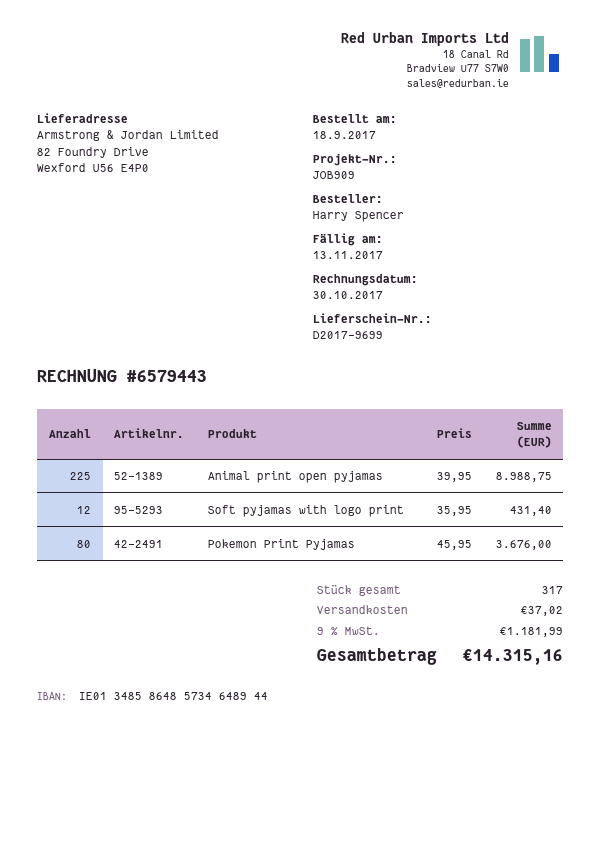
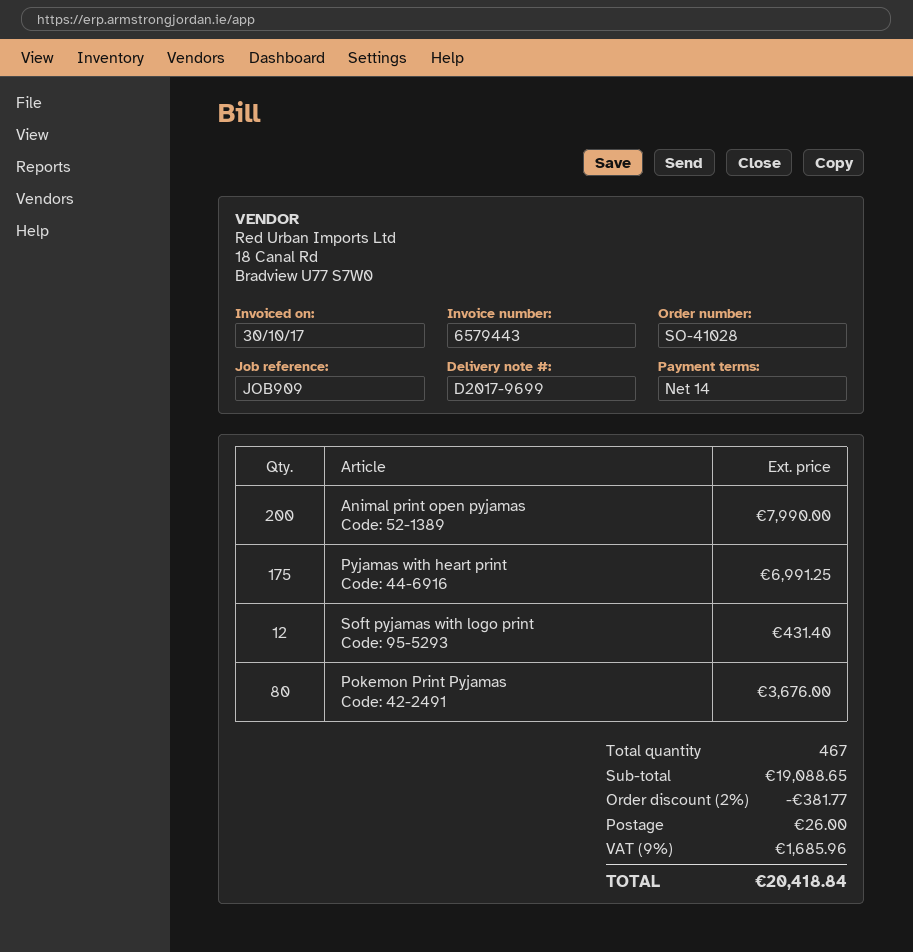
Animal print open pyjamas: 225 for 8988.75 -> 200 for 7990.00
Pyjamas with heart print: none -> 175 for 6991.25
total quantity: 317 -> 467
discount: none -> 2% = 381.77
shipping: 37.02 -> 26.00
tax: 9% = 1181.99 -> 9% = 1685.96
total: 14315.16 -> 20418.84

